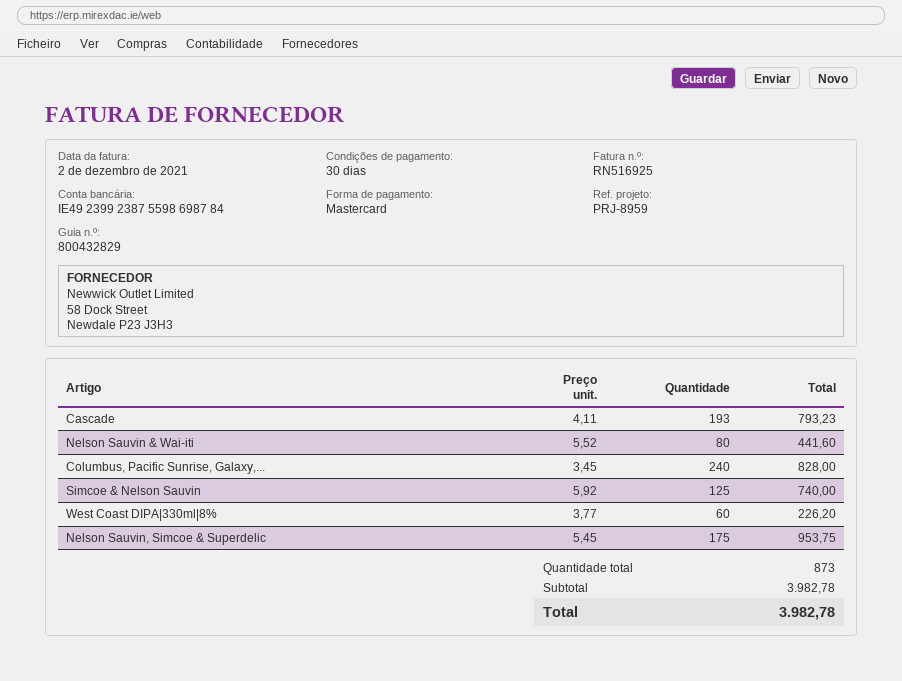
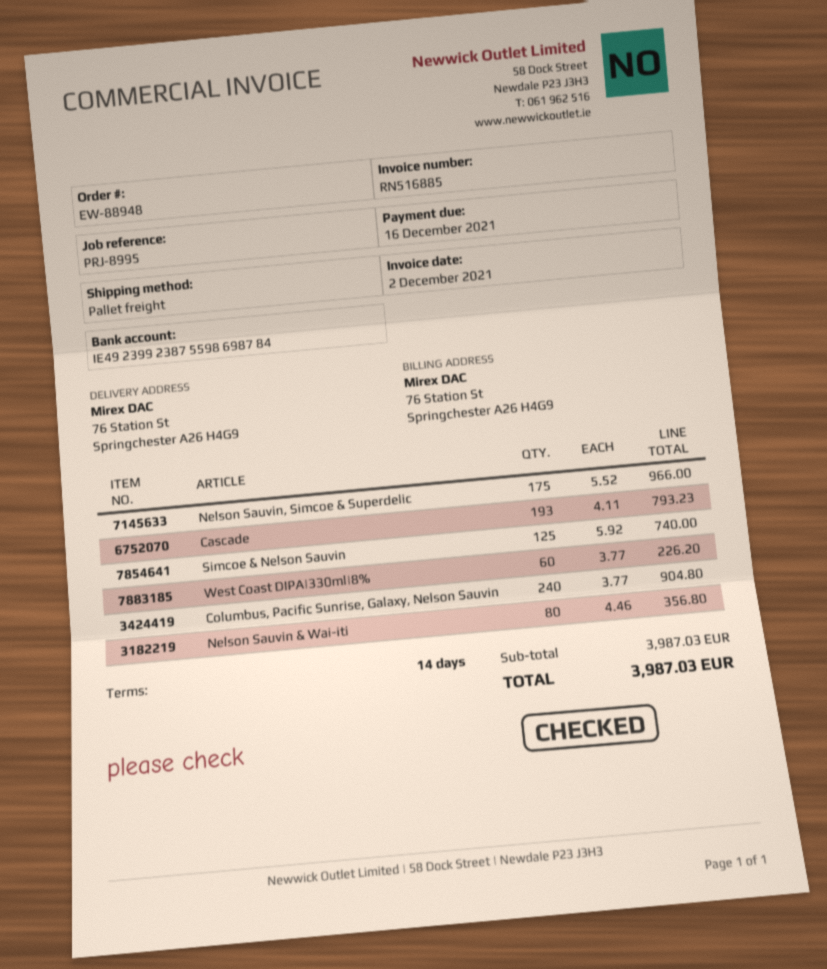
invoice number: RN516925 -> RN516885
payment terms: 30 days -> 14 days
reference: PRJ-8959 -> PRJ-8995
Nelson Sauvin & Wai-iti: 80 x 5.52 = 441.60 -> 80 x 4.46 = 356.80
Columbus, Pacific Sunrise, Galaxy,...: 240 x 3.45 = 828.00 -> 240 x 3.77 = 904.80
Nelson Sauvin, Simcoe & Superdelic: 175 x 5.45 = 953.75 -> 175 x 5.52 = 966.00
subtotal: 3982.78 -> 3987.03
total: 3982.78 -> 3987.03

